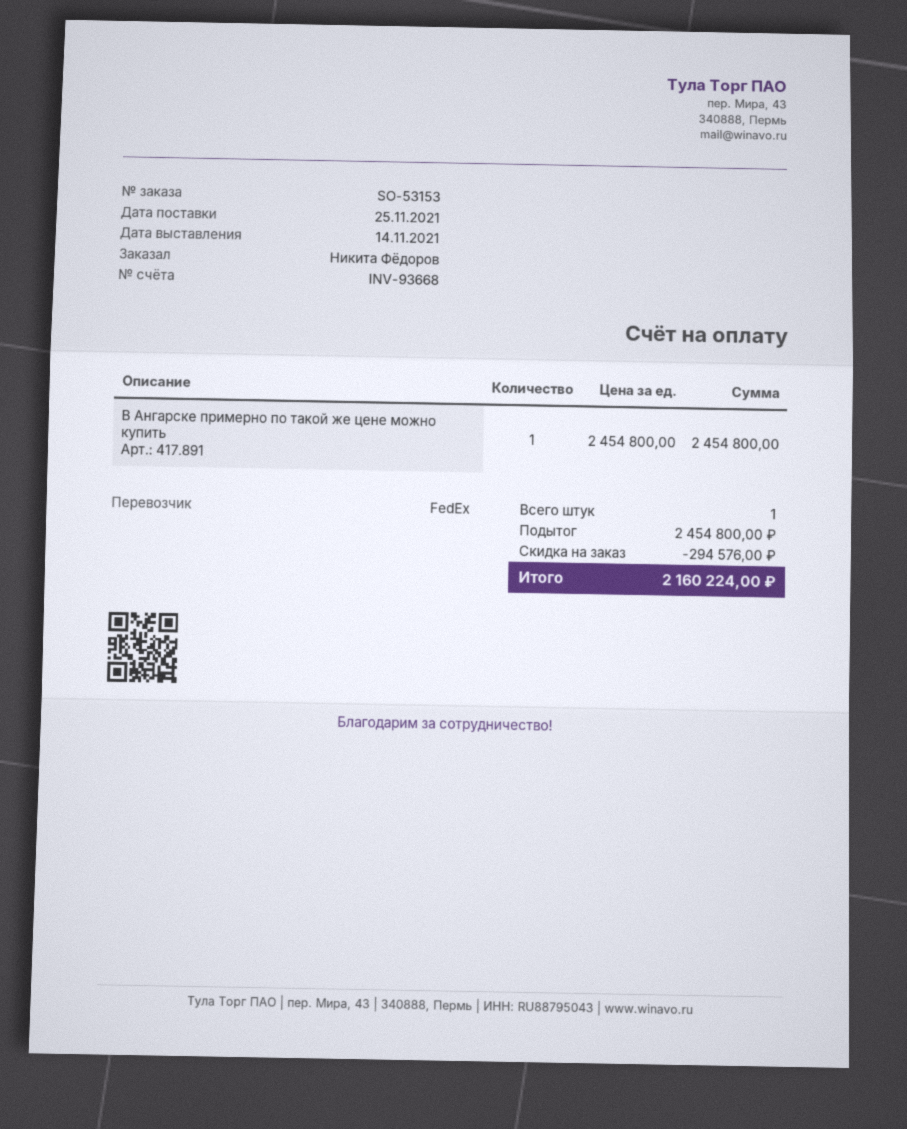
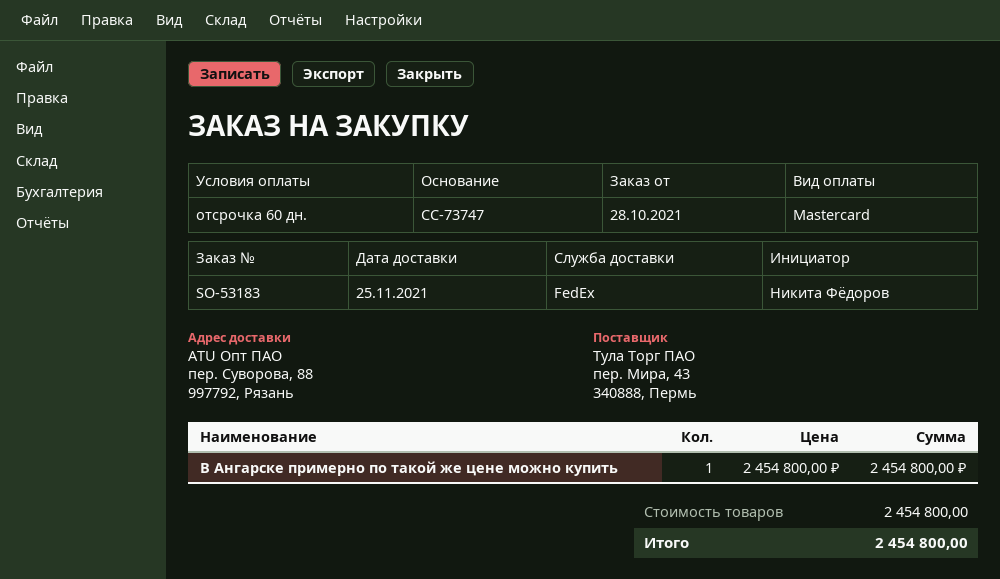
order number: SO-53153 -> SO-53183
discount: 294576.00 -> none
total: 2160224.00 -> 2454800.00

